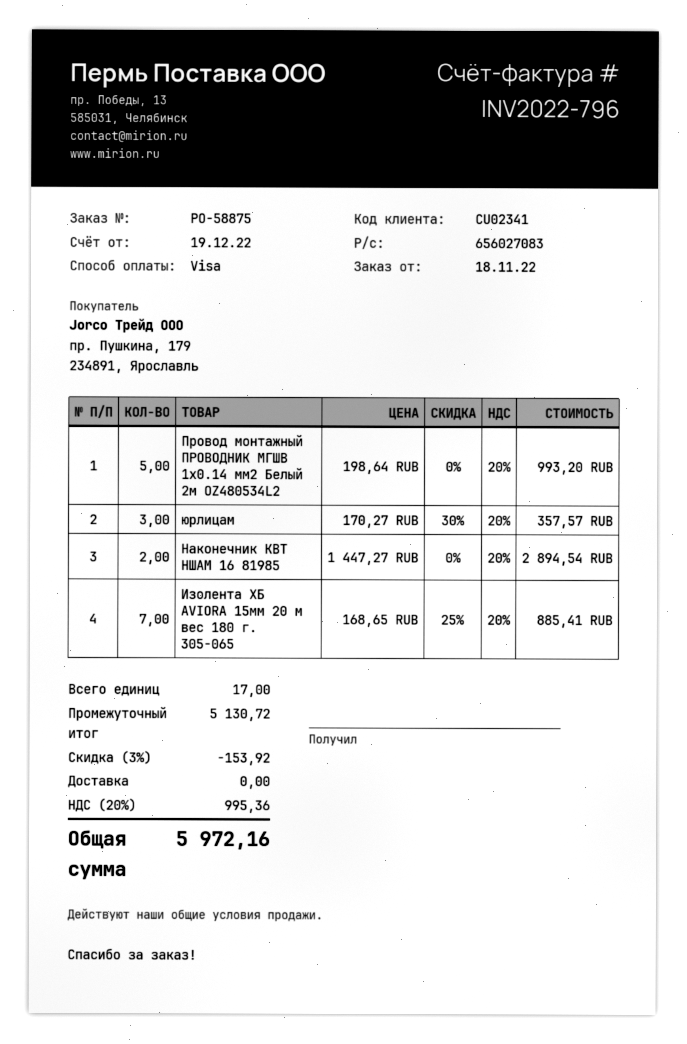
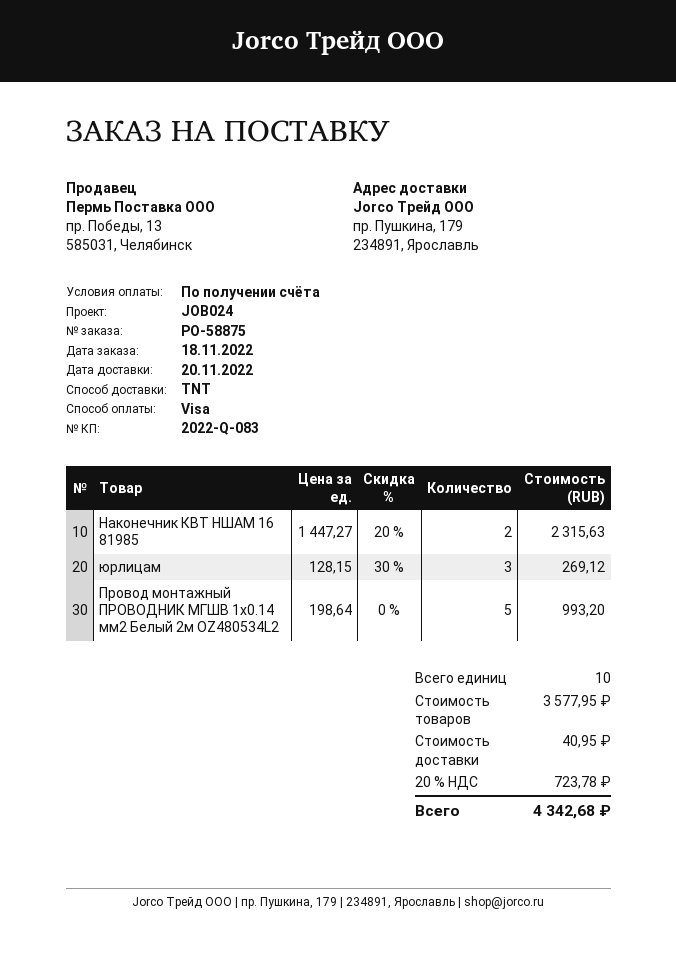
юрлицам: 3 x 170.27 - 30% = 357.57 -> 3 x 128.15 - 30% = 269.12
Наконечник КВТ НШАМ 16 81985: 2 x 1447.27 = 2894.54 -> 2 x 1447.27 - 20% = 2315.63
Изолента ХБ AVIORA 15мм 20 м вес 180 г. 305-065: 7 x 168.65 - 25% = 885.41 -> none
total quantity: 17 -> 10
subtotal: 5130.72 -> 3577.95
discount: 3% = 153.92 -> none
shipping: 0.00 -> 40.95
tax: 20% = 995.36 -> 20% = 723.78
total: 5972.16 -> 4342.68

